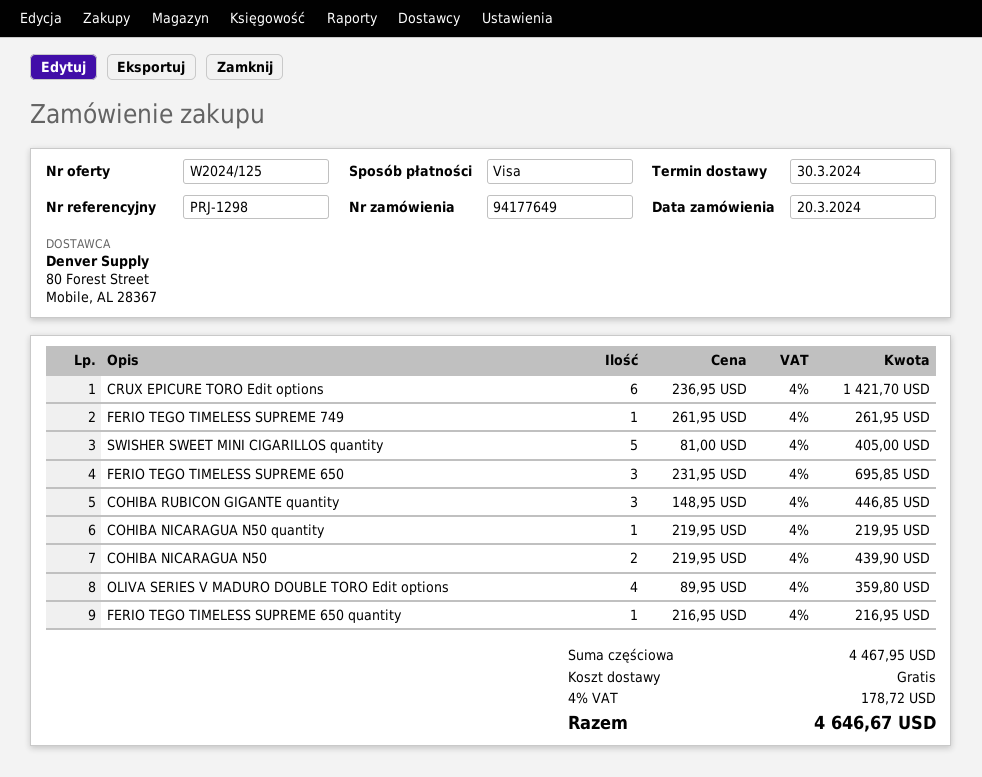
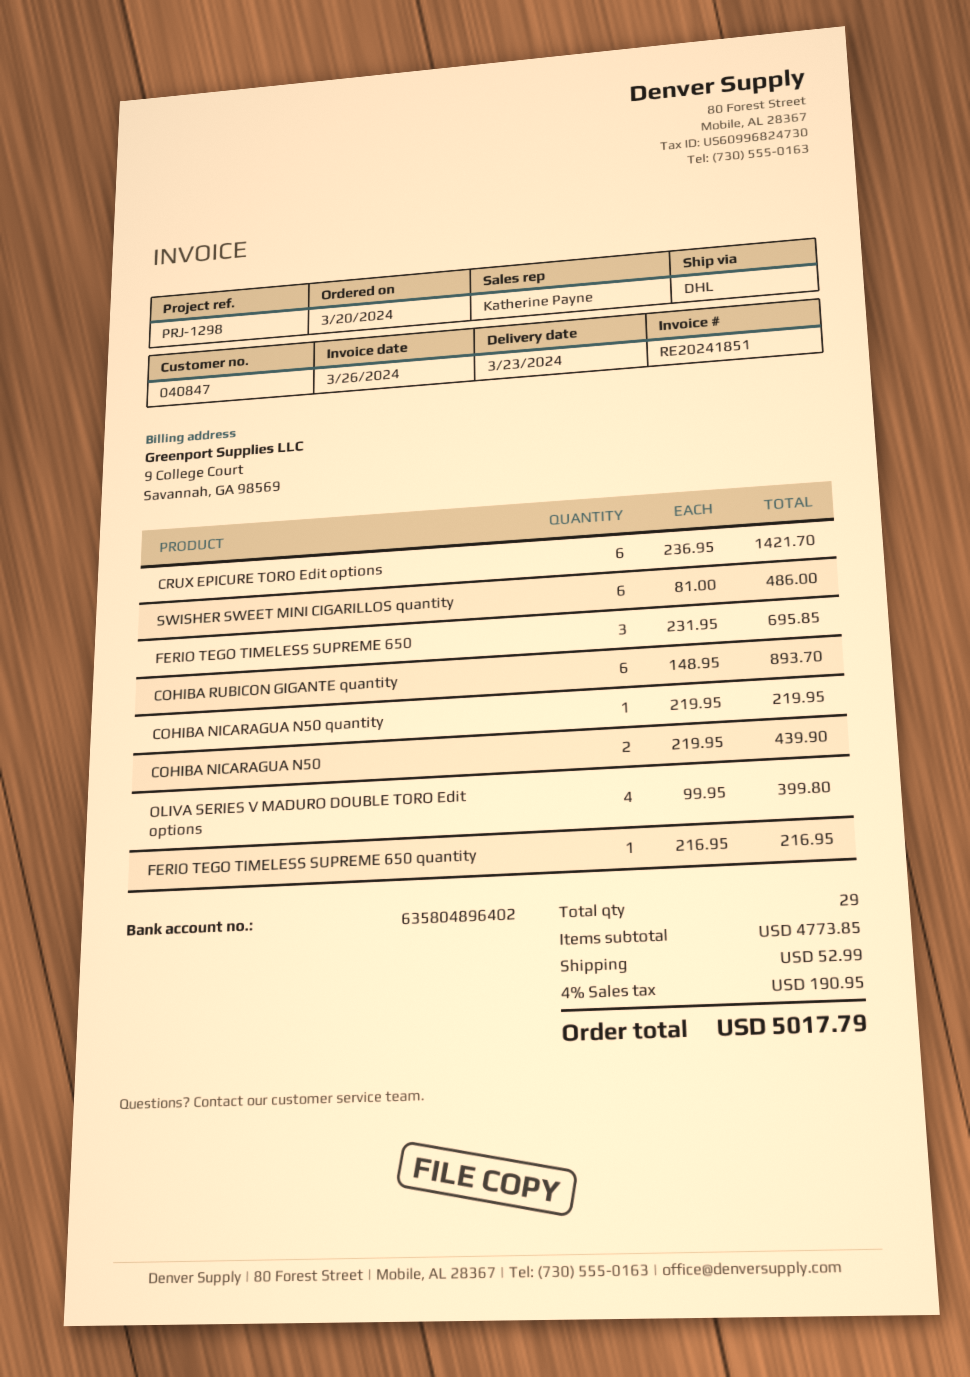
delivery date: 2024-03-30 -> 2024-03-23
FERIO TEGO TIMELESS SUPREME 749: 1 x 261.95 = 261.95 -> none
SWISHER SWEET MINI CIGARILLOS quantity: 5 x 81.00 = 405.00 -> 6 x 81.00 = 486.00
COHIBA RUBICON GIGANTE quantity: 3 x 148.95 = 446.85 -> 6 x 148.95 = 893.70
OLIVA SERIES V MADURO DOUBLE TORO Edit options: 4 x 89.95 = 359.80 -> 4 x 99.95 = 399.80
subtotal: 4467.95 -> 4773.85
shipping: 0.00 -> 52.99
tax: 4% = 178.72 -> 4% = 190.95
total: 4646.67 -> 5017.79

